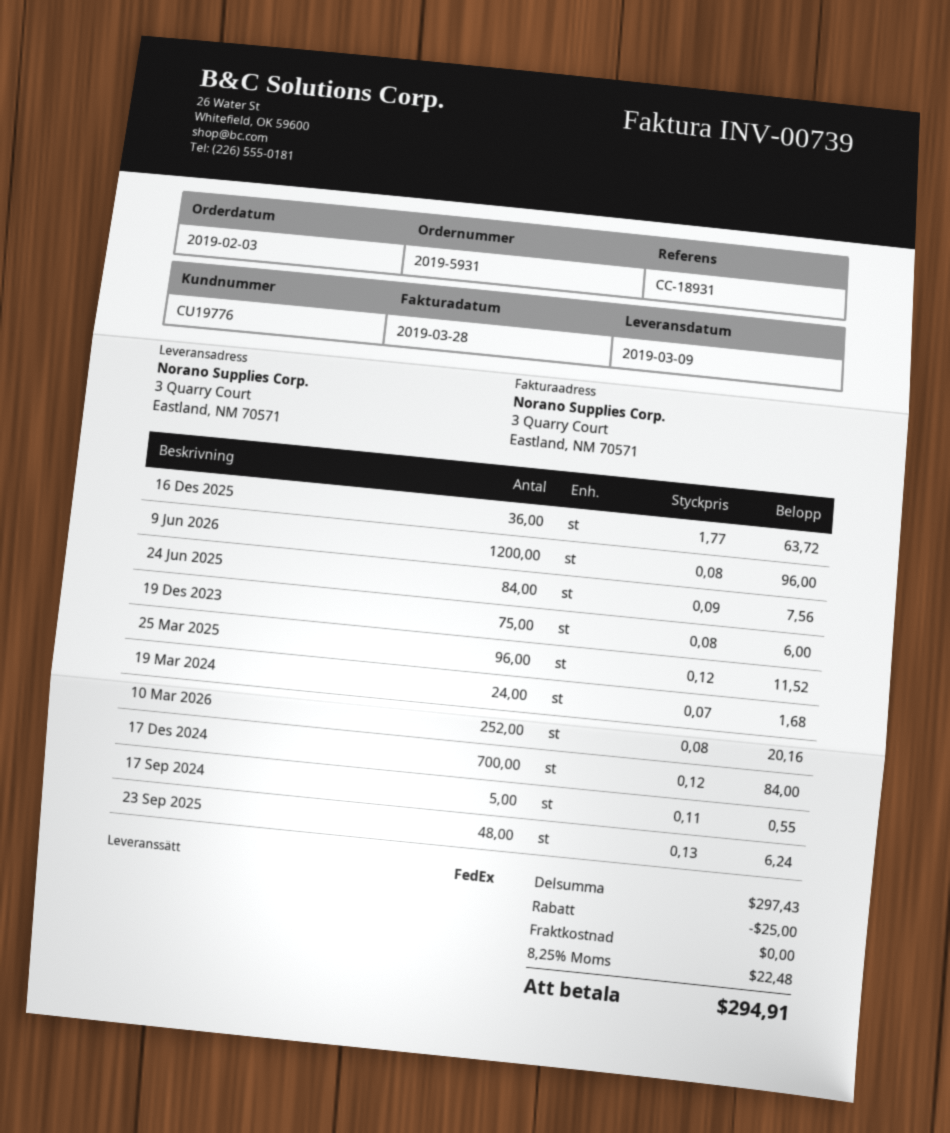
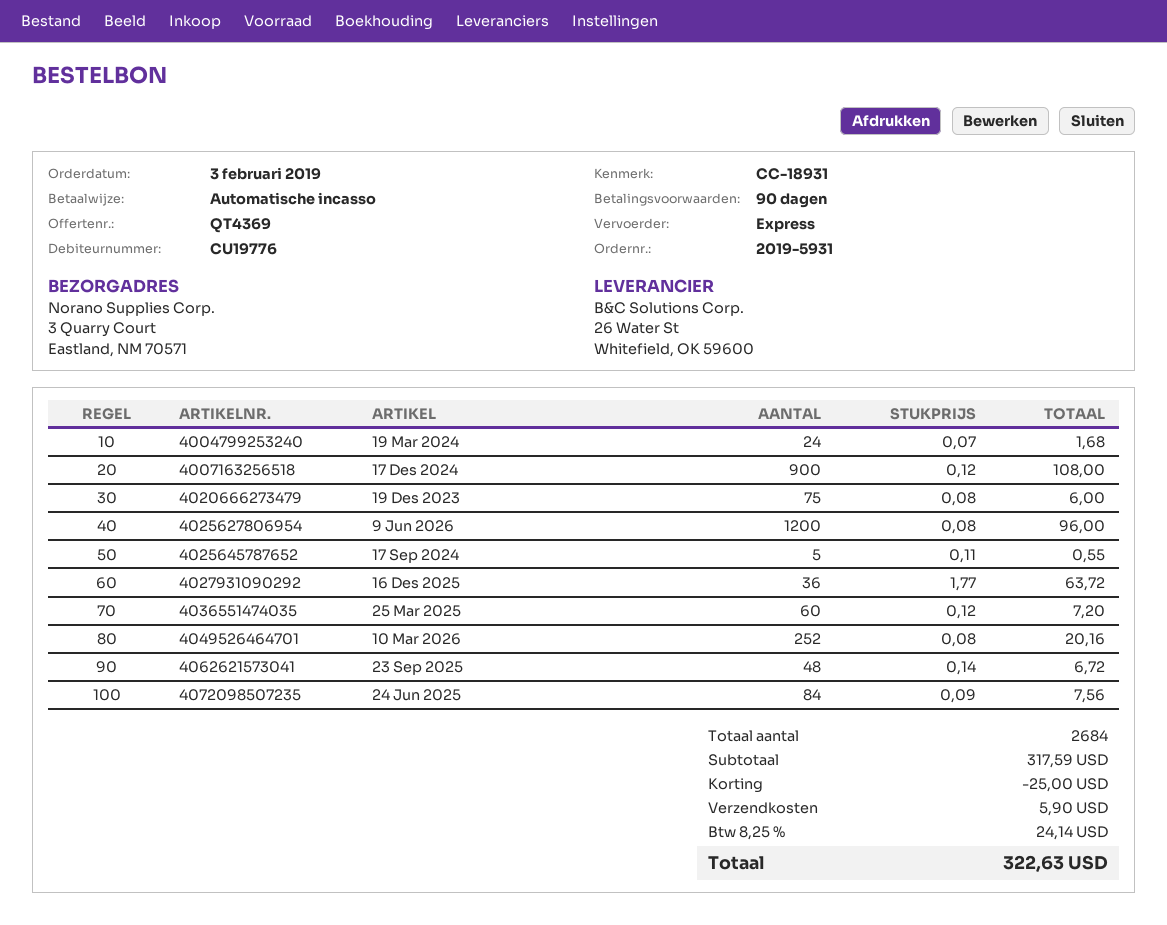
shipping method: FedEx -> express
25 Mar 2025: 96 x 0.12 = 11.52 -> 60 x 0.12 = 7.20
17 Des 2024: 700 x 0.12 = 84.00 -> 900 x 0.12 = 108.00
23 Sep 2025: 48 x 0.13 = 6.24 -> 48 x 0.14 = 6.72
subtotal: 297.43 -> 317.59
shipping: 0.00 -> 5.90
tax: 8.25% = 22.48 -> 8.25% = 24.14
total: 294.91 -> 322.63

